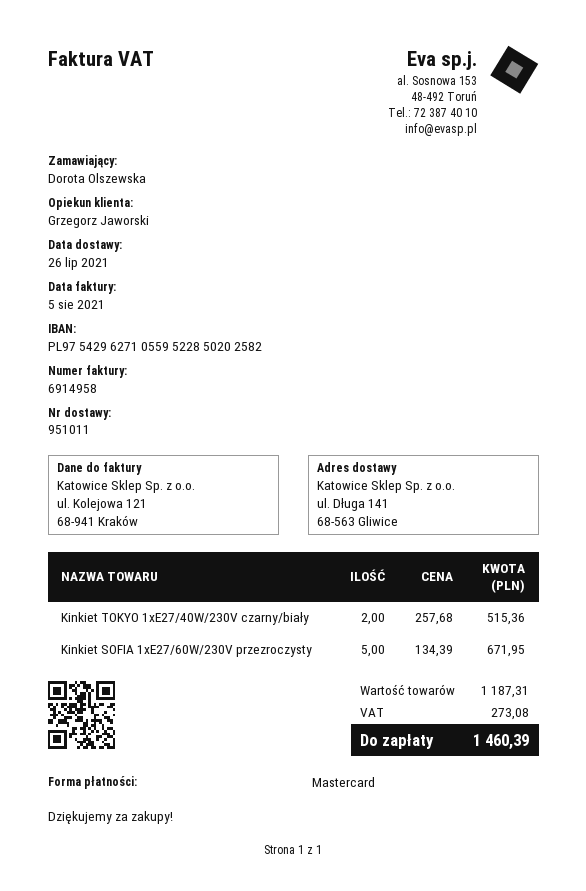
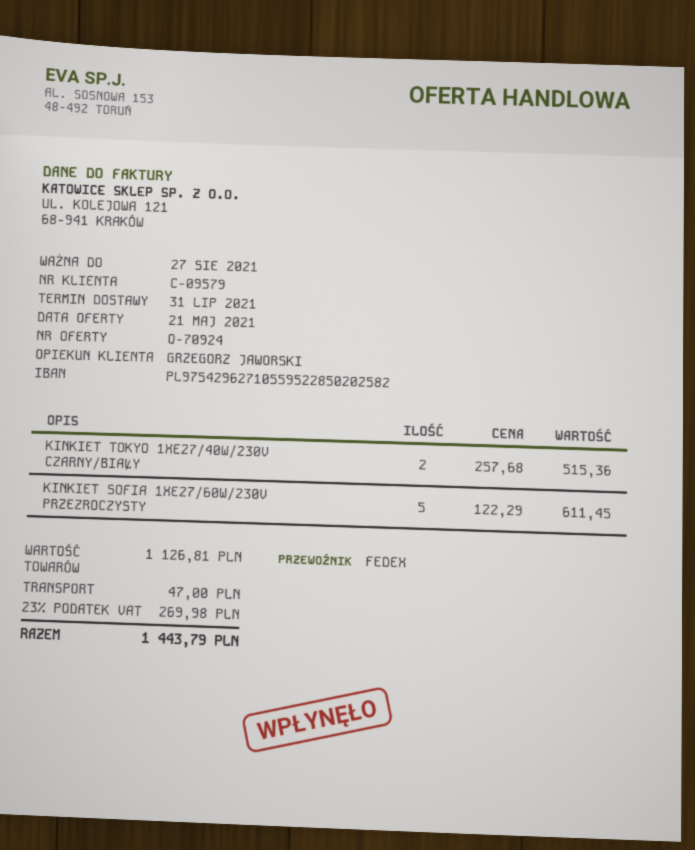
delivery date: 2021-07-26 -> 2021-07-31
Kinkiet SOFIA 1xE27/60W/230V przezroczysty: 5 x 134.39 = 671.95 -> 5 x 122.29 = 611.45
subtotal: 1187.31 -> 1126.81
shipping: none -> 47.00
tax: 273.08 -> 269.98
total: 1460.39 -> 1443.79

